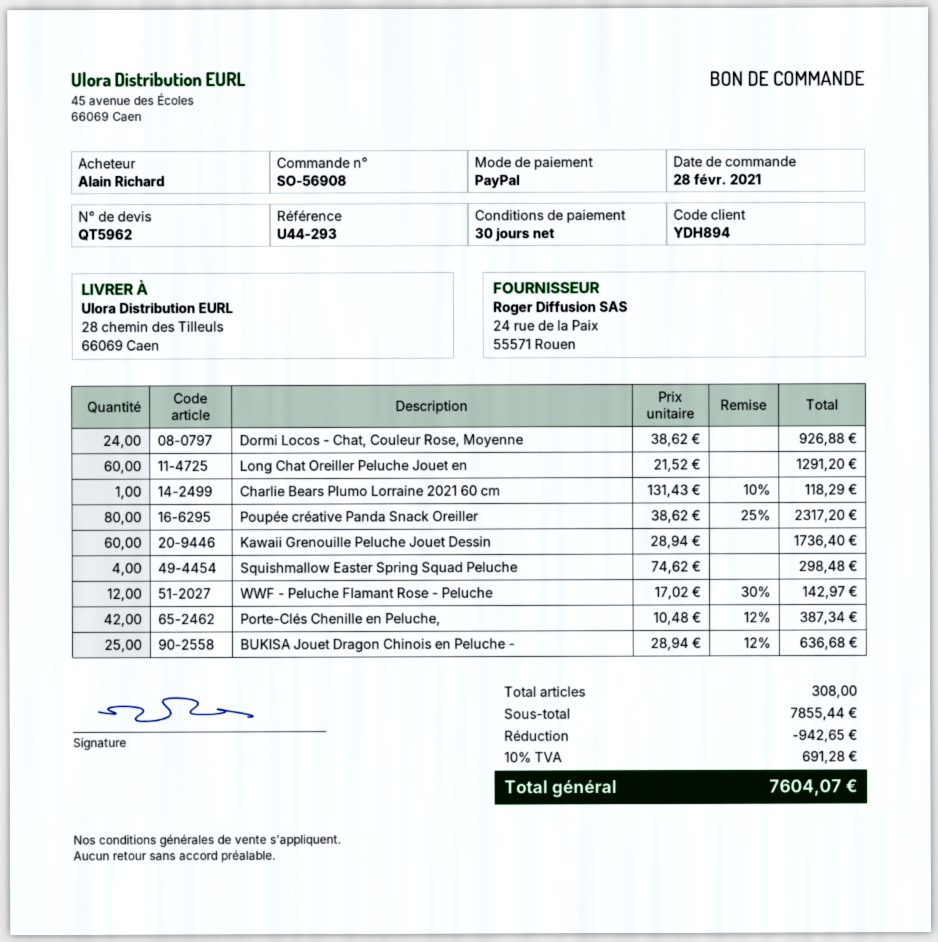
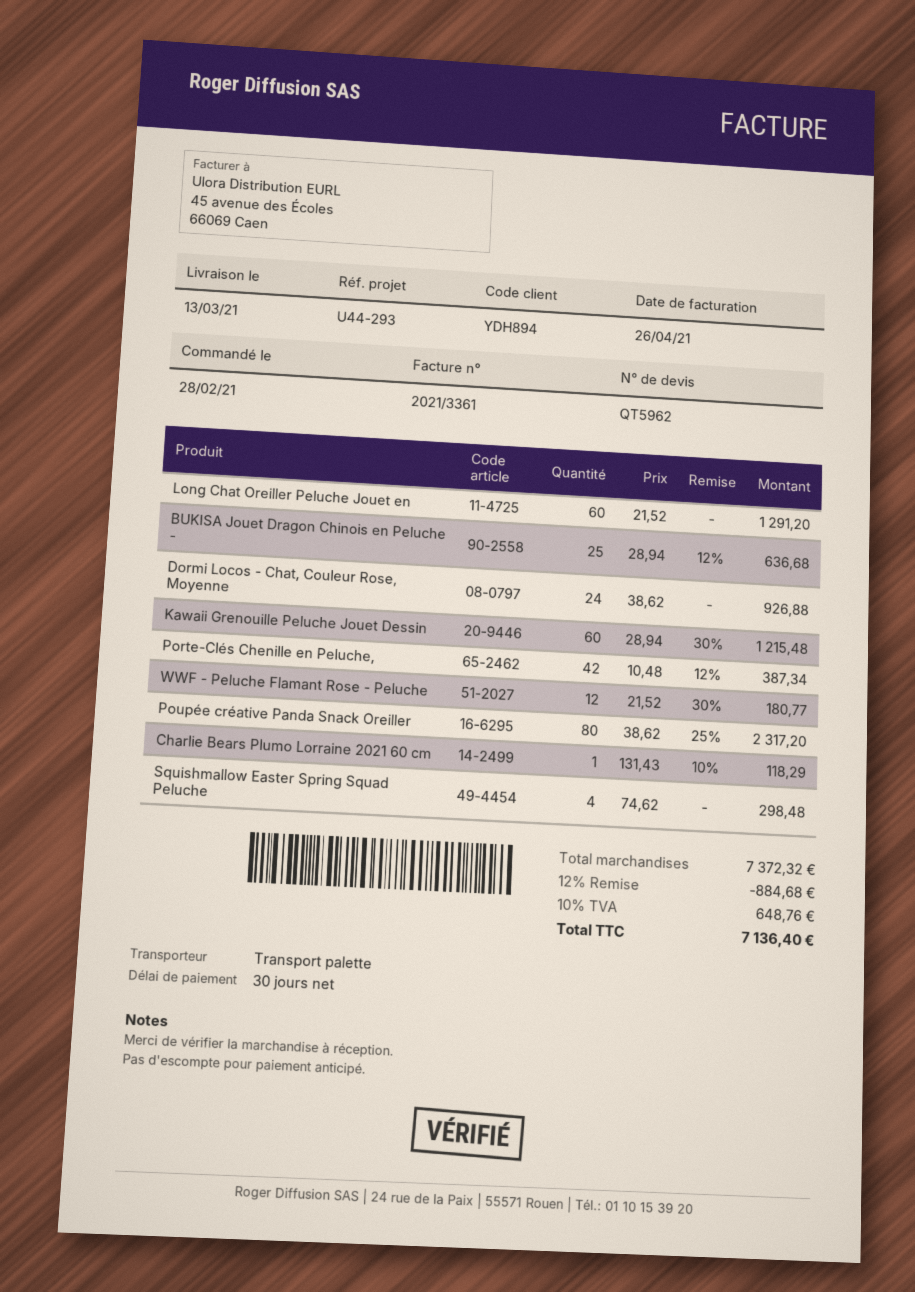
Kawaii Grenouille Peluche Jouet Dessin: 60 x 28.94 = 1736.40 -> 60 x 28.94 - 30% = 1215.48
WWF - Peluche Flamant Rose - Peluche: 12 x 17.02 - 30% = 142.97 -> 12 x 21.52 - 30% = 180.77
subtotal: 7855.44 -> 7372.32
discount: 942.65 -> 884.68
tax: 10% = 691.28 -> 10% = 648.76
total: 7604.07 -> 7136.40

